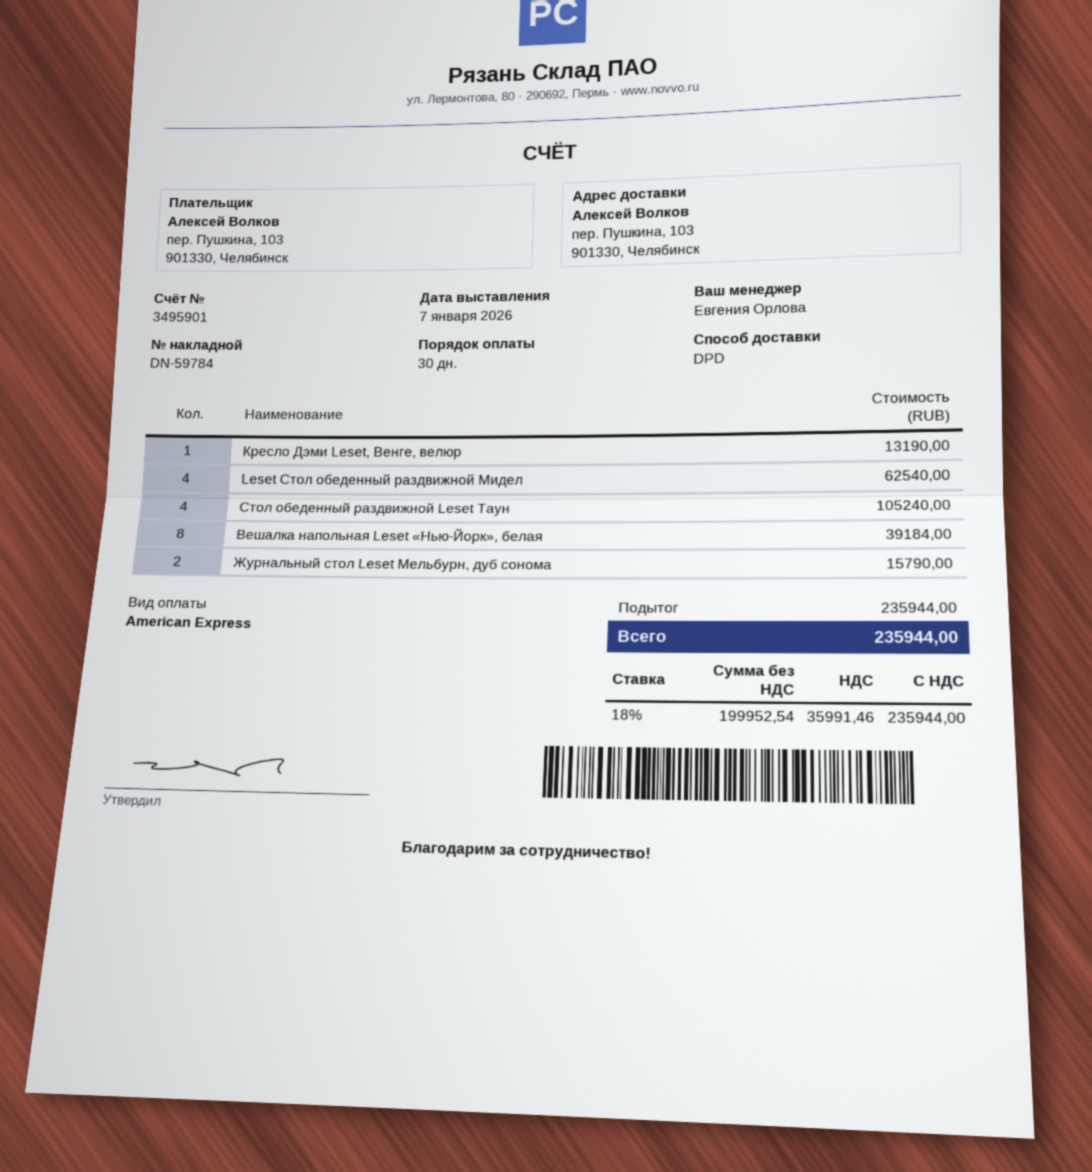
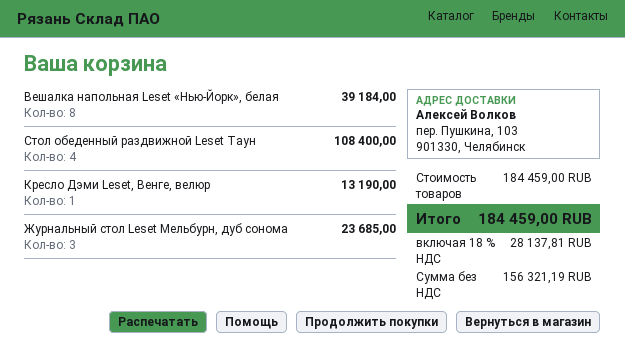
Leset Стол обеденный раздвижной Мидел: 4 for 62540.00 -> none
Стол обеденный раздвижной Leset Таун: 4 for 105240.00 -> 4 for 108400.00
Журнальный стол Leset Мельбурн, дуб сонома: 2 for 15790.00 -> 3 for 23685.00
subtotal: 235944.00 -> 184459.00
net: 199952.54 -> 156321.19
tax: 18% = 35991.46 -> 18% = 28137.81
total: 235944.00 -> 184459.00

